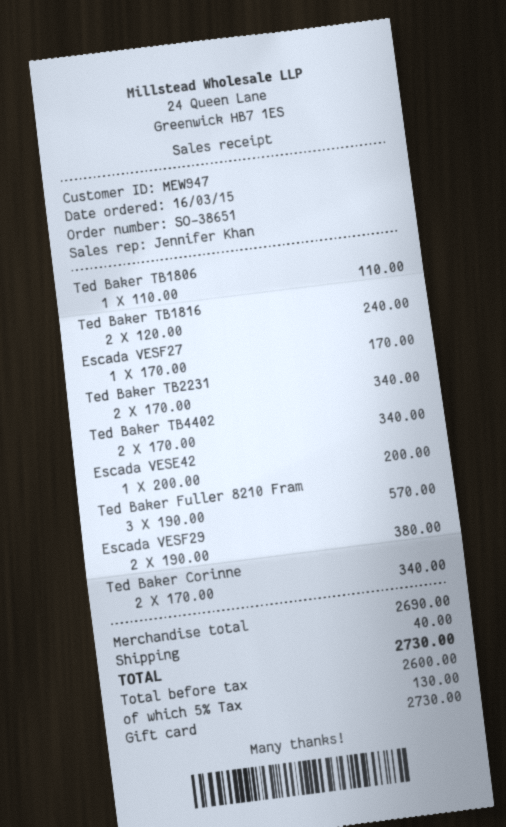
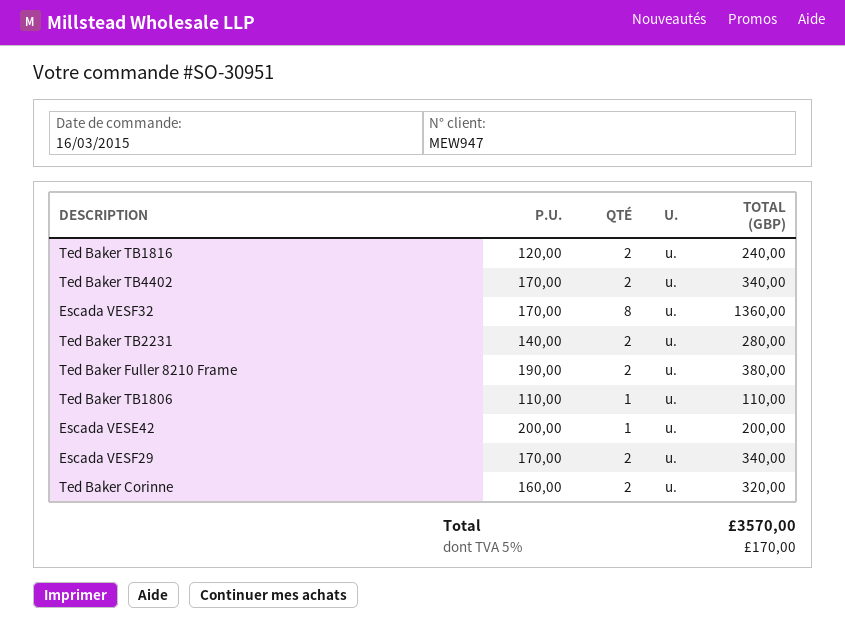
order number: SO-38651 -> SO-30951
Escada VESF27: 1 x 170.00 = 170.00 -> none
Ted Baker TB2231: 2 x 170.00 = 340.00 -> 2 x 140.00 = 280.00
Ted Baker Fuller 8210 Fram: 3 x 190.00 = 570.00 -> 2 x 190.00 = 380.00
Escada VESF29: 2 x 190.00 = 380.00 -> 2 x 170.00 = 340.00
Ted Baker Corinne: 2 x 170.00 = 340.00 -> 2 x 160.00 = 320.00
Escada VESF32: none -> 8 x 170.00 = 1360.00
shipping: 40.00 -> none
tax: 5% = 130.00 -> 5% = 170.00
total: 2730.00 -> 3570.00

